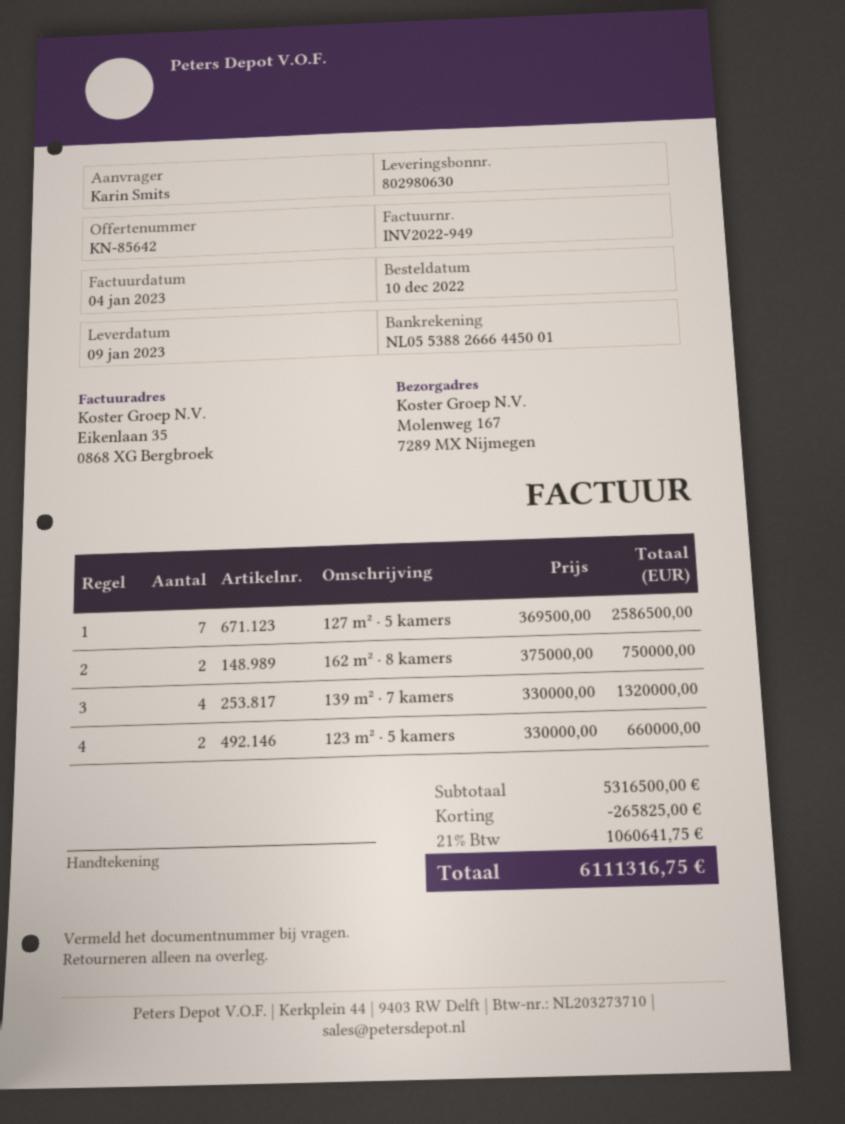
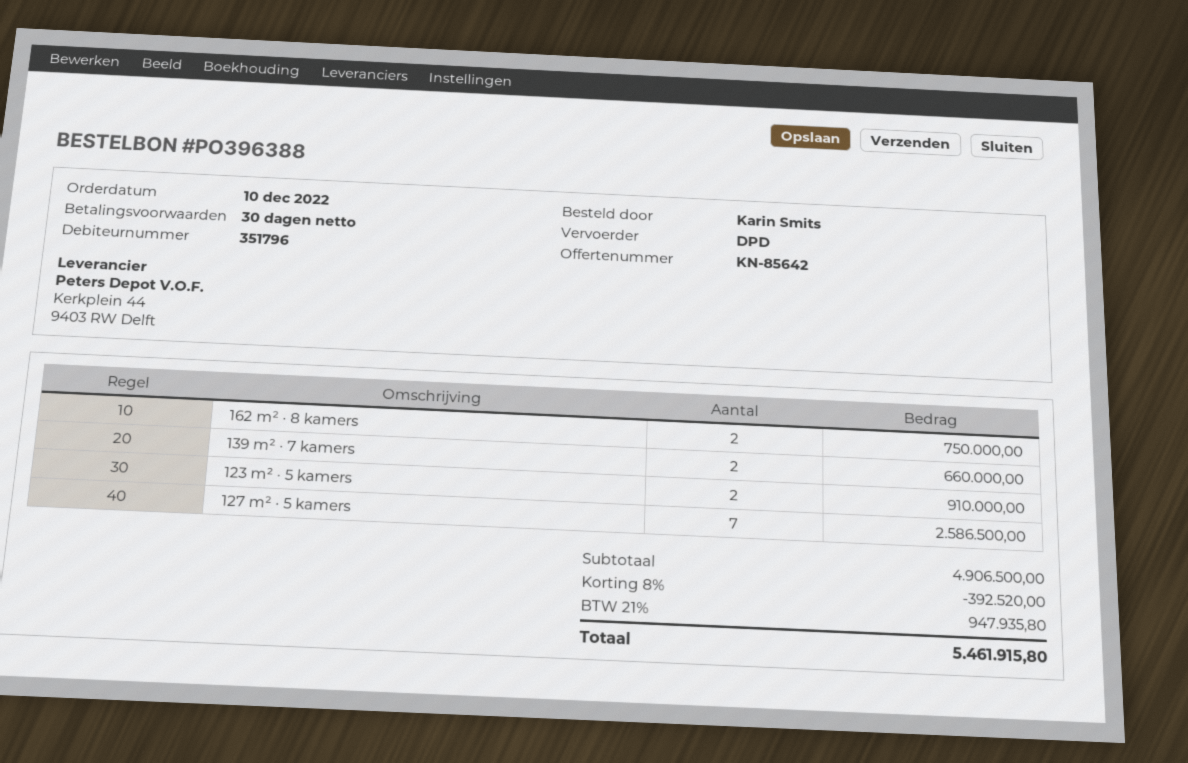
139 m² · 7 kamers: 4 for 1320000.00 -> 2 for 660000.00
123 m² · 5 kamers: 2 for 660000.00 -> 2 for 910000.00
subtotal: 5316500.00 -> 4906500.00
discount: 265825.00 -> 392520.00
tax: 21% = 1060641.75 -> 21% = 947935.80
total: 6111316.75 -> 5461915.80

